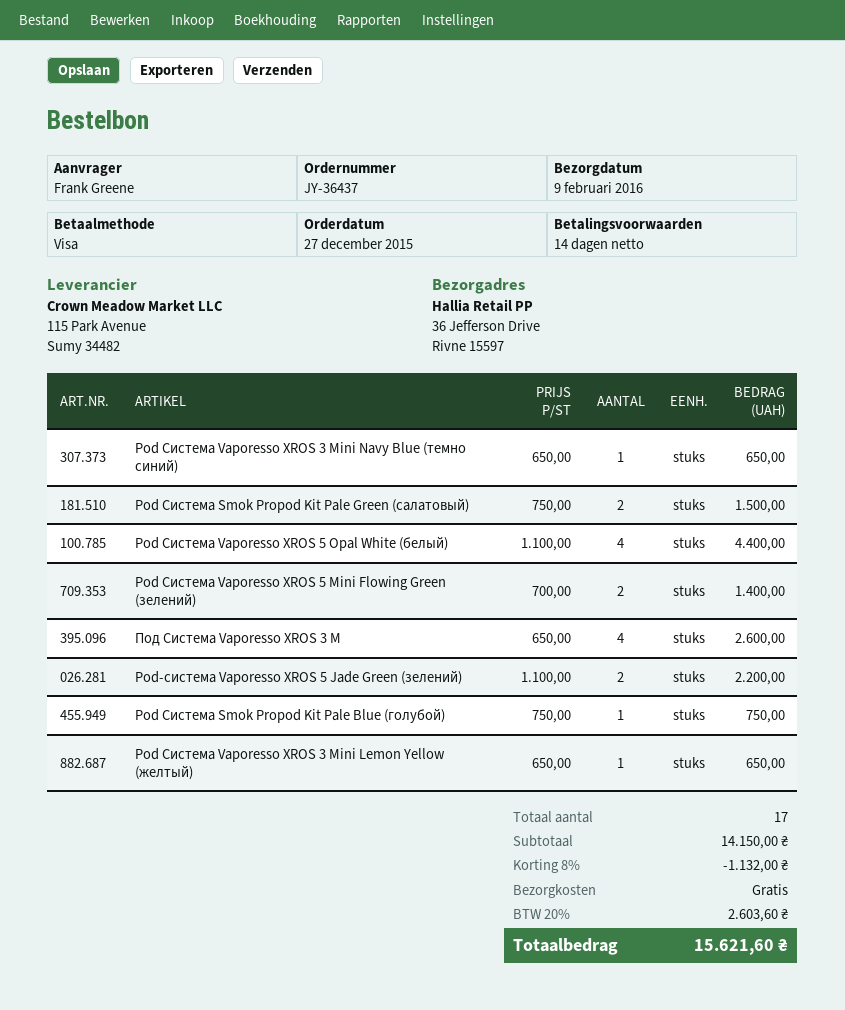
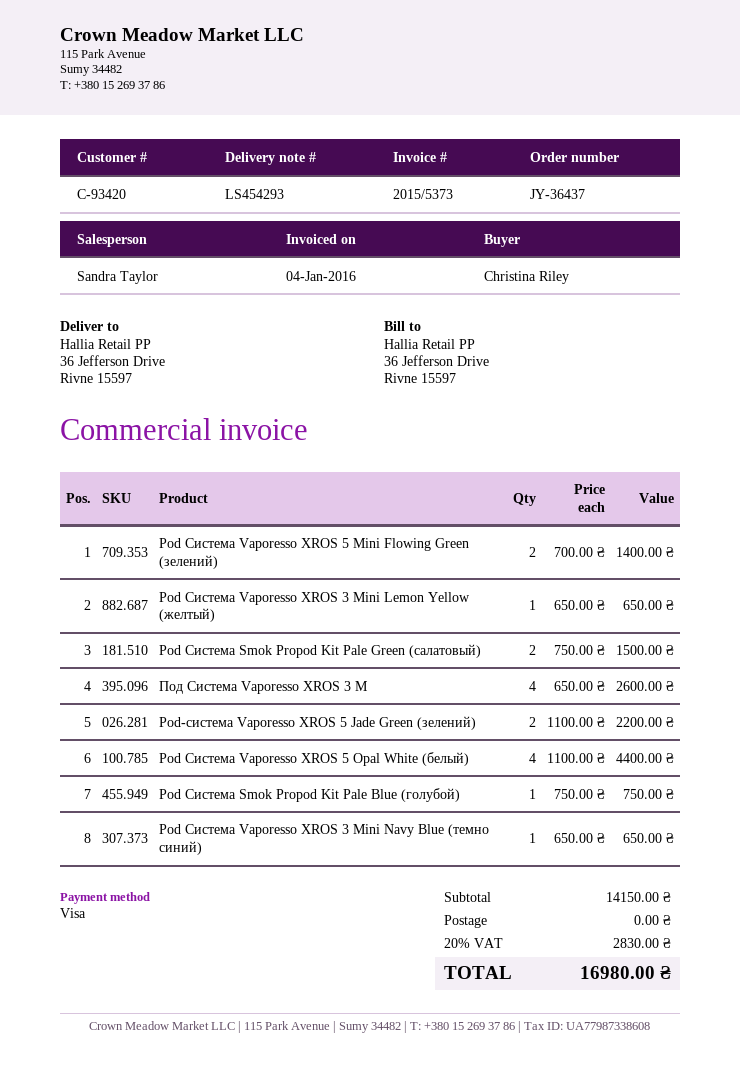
ordered by: Frank Greene -> Christina Riley
discount: 8% = 1132.00 -> none
tax: 20% = 2603.60 -> 20% = 2830.00
total: 15621.60 -> 16980.00

